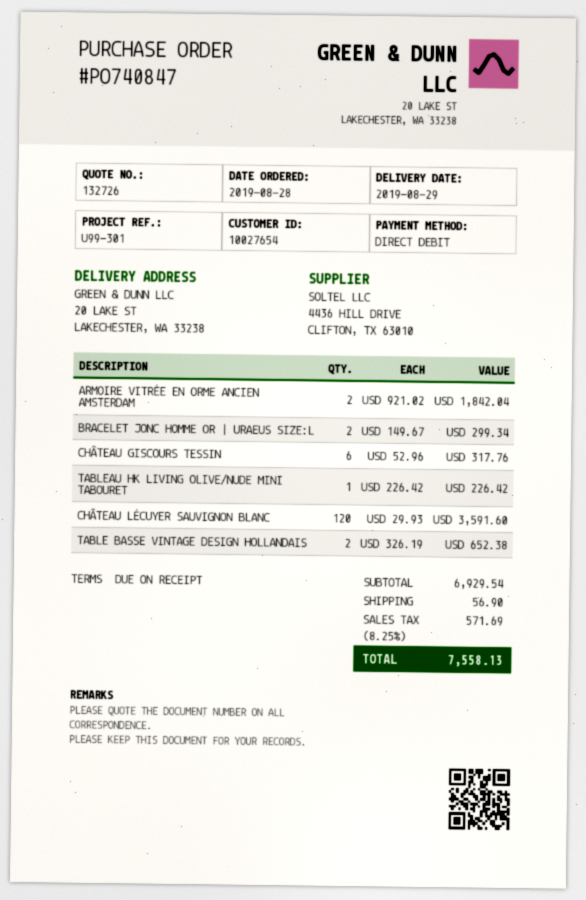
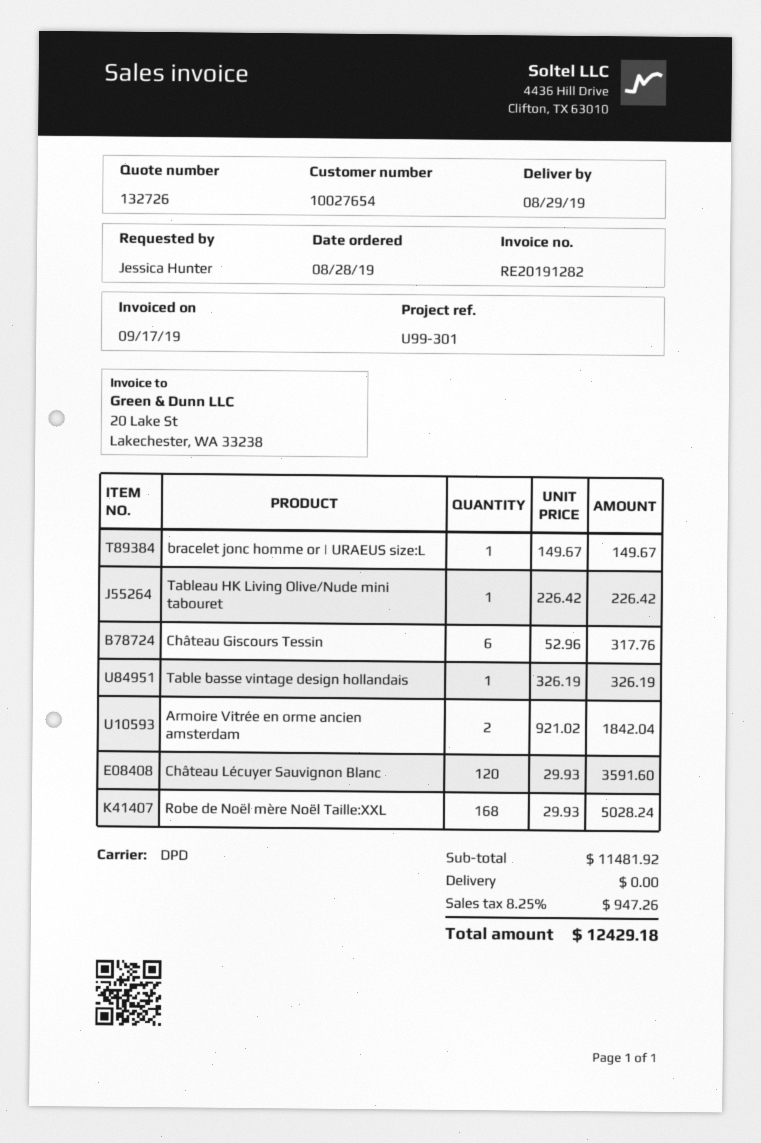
BRACELET JONC HOMME OR | URAEUS SIZE:L: 2 x 149.67 = 299.34 -> 1 x 149.67 = 149.67
TABLE BASSE VINTAGE DESIGN HOLLANDAIS: 2 x 326.19 = 652.38 -> 1 x 326.19 = 326.19
Robe de Noël mère Noël Taille:XXL: none -> 168 x 29.93 = 5028.24
subtotal: 6929.54 -> 11481.92
shipping: 56.90 -> 0.00
tax: 8.25% = 571.69 -> 8.25% = 947.26
total: 7558.13 -> 12429.18

